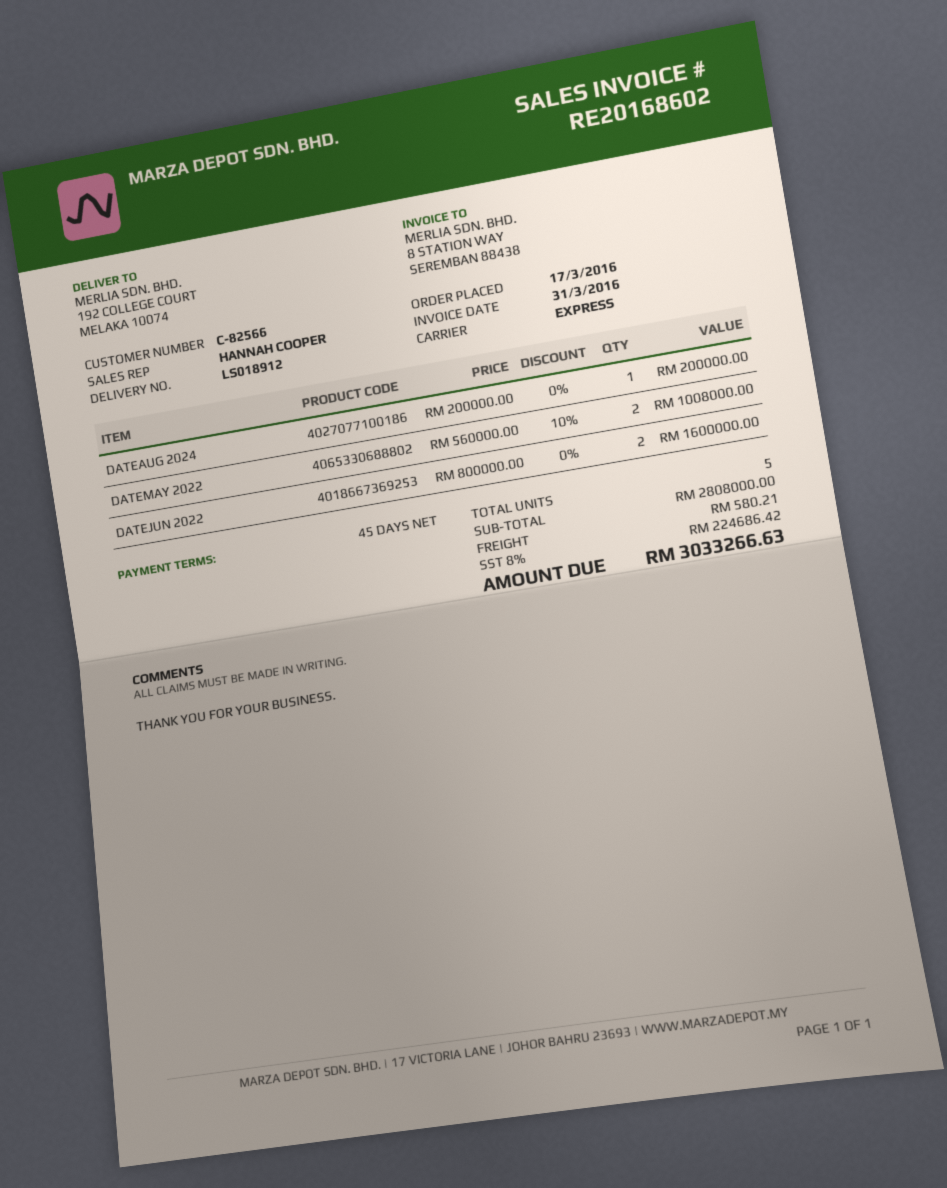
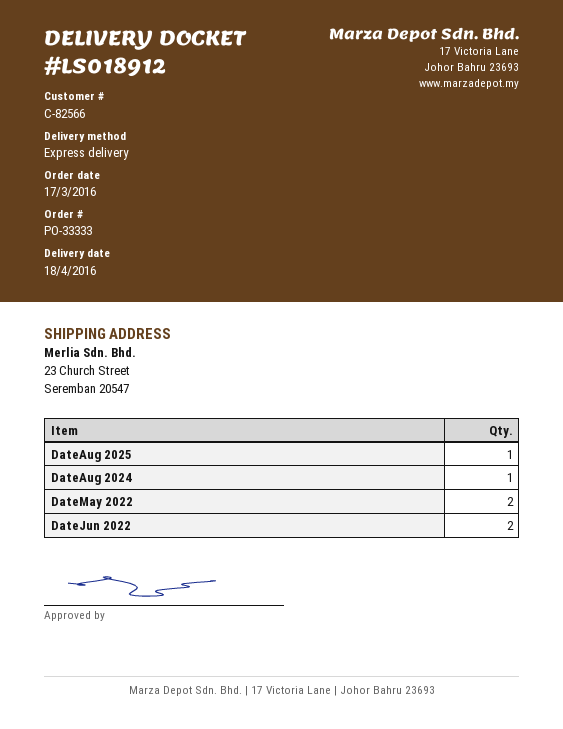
ship to: 192 COLLEGE COURT, MELAKA 10074 -> 23 Church Street, Seremban 20547
DateAug 2025: none -> 1

